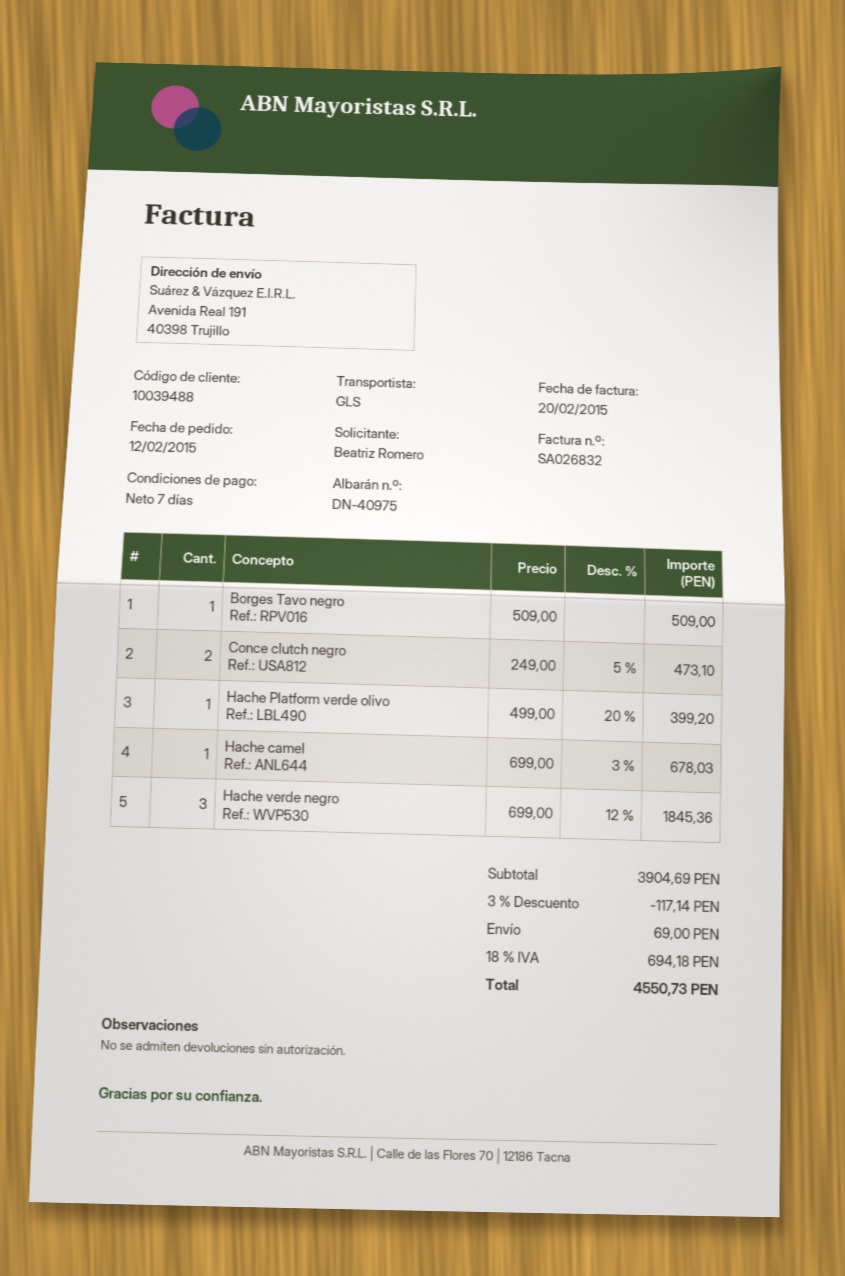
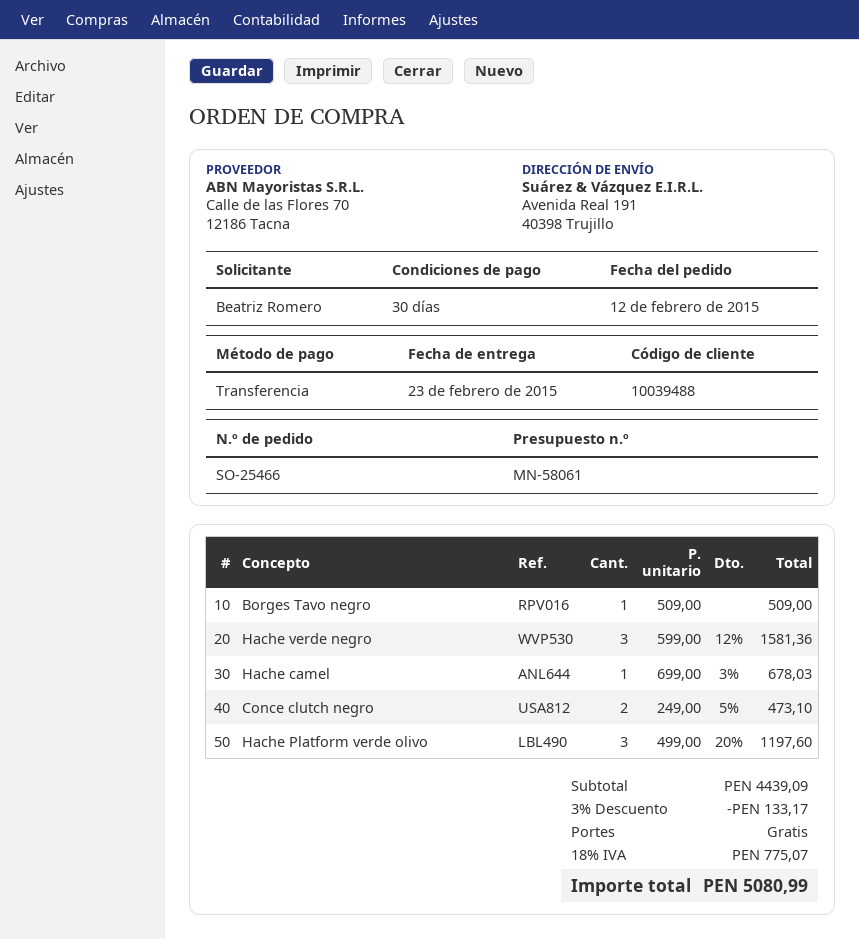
payment terms: 7 days -> 30 days
Hache Platform verde olivo: 1 x 499.00 - 20% = 399.20 -> 3 x 499.00 - 20% = 1197.60
Hache verde negro: 3 x 699.00 - 12% = 1845.36 -> 3 x 599.00 - 12% = 1581.36
subtotal: 3904.69 -> 4439.09
discount: 3% = 117.14 -> 3% = 133.17
shipping: 69.00 -> 0.00
tax: 18% = 694.18 -> 18% = 775.07
total: 4550.73 -> 5080.99

